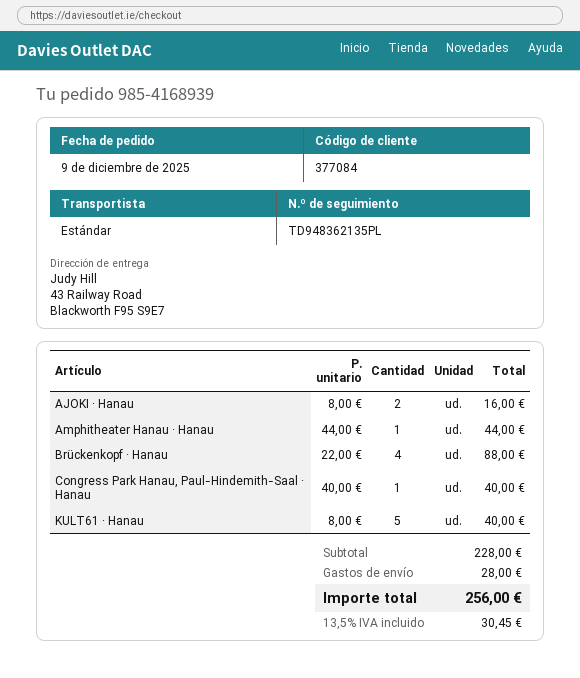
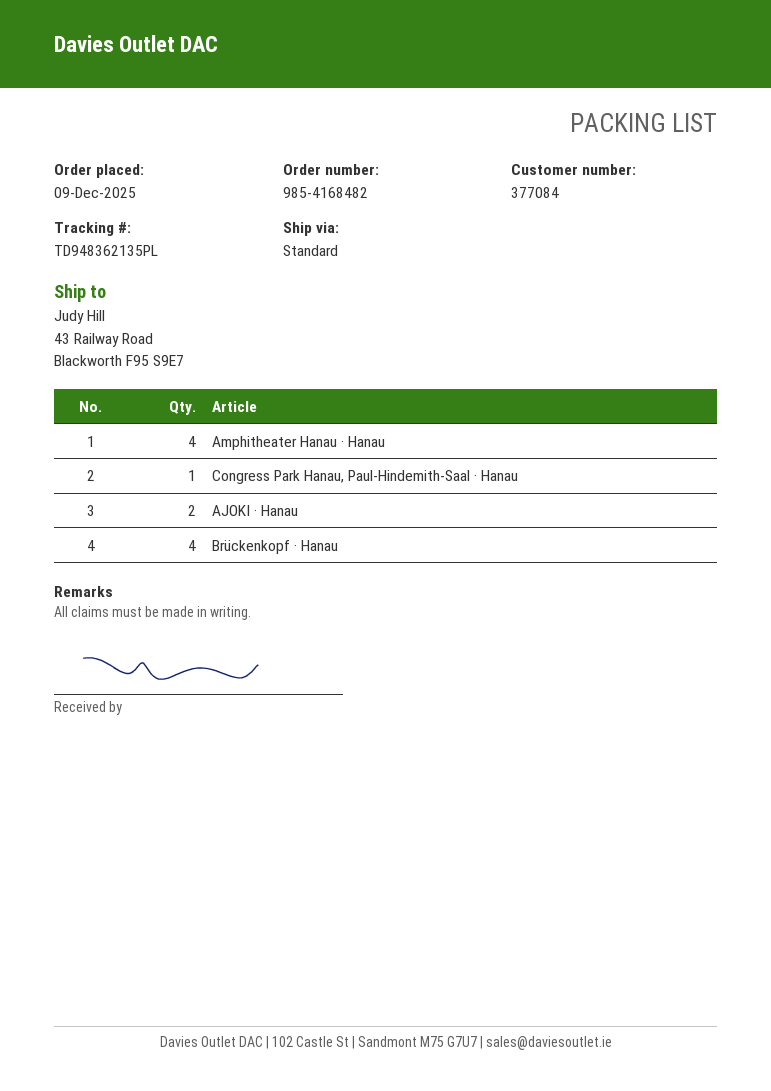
order number: 985-4168939 -> 985-4168482
Amphitheater Hanau · Hanau: 1 -> 4
KULT61 · Hanau: 5 -> none

